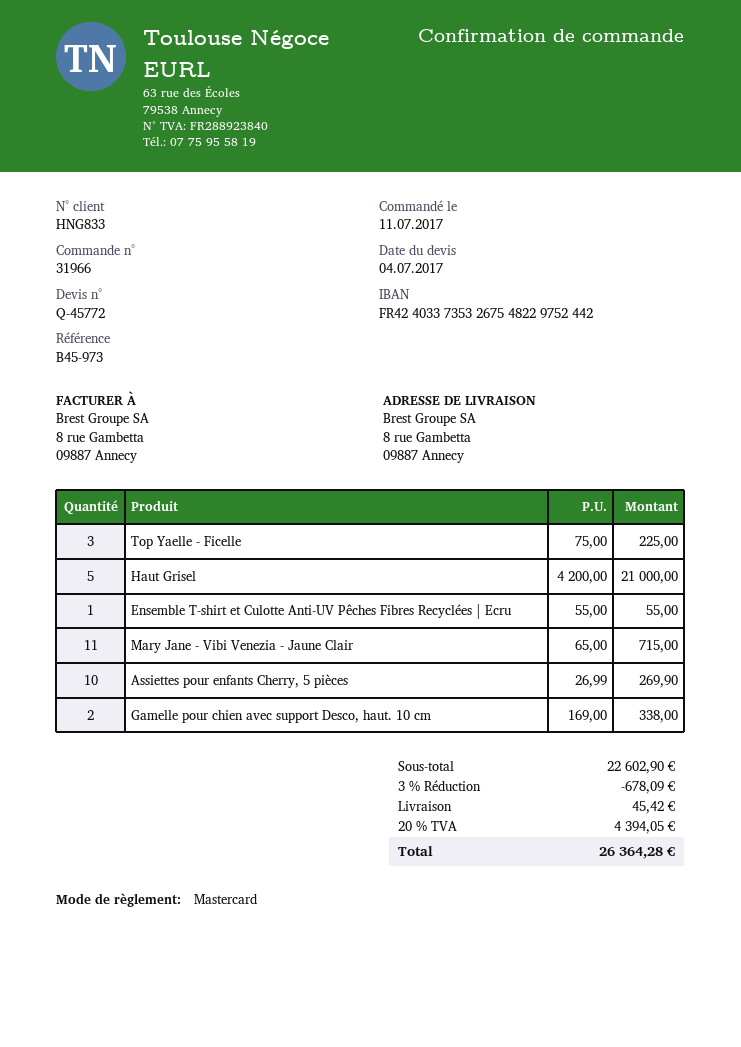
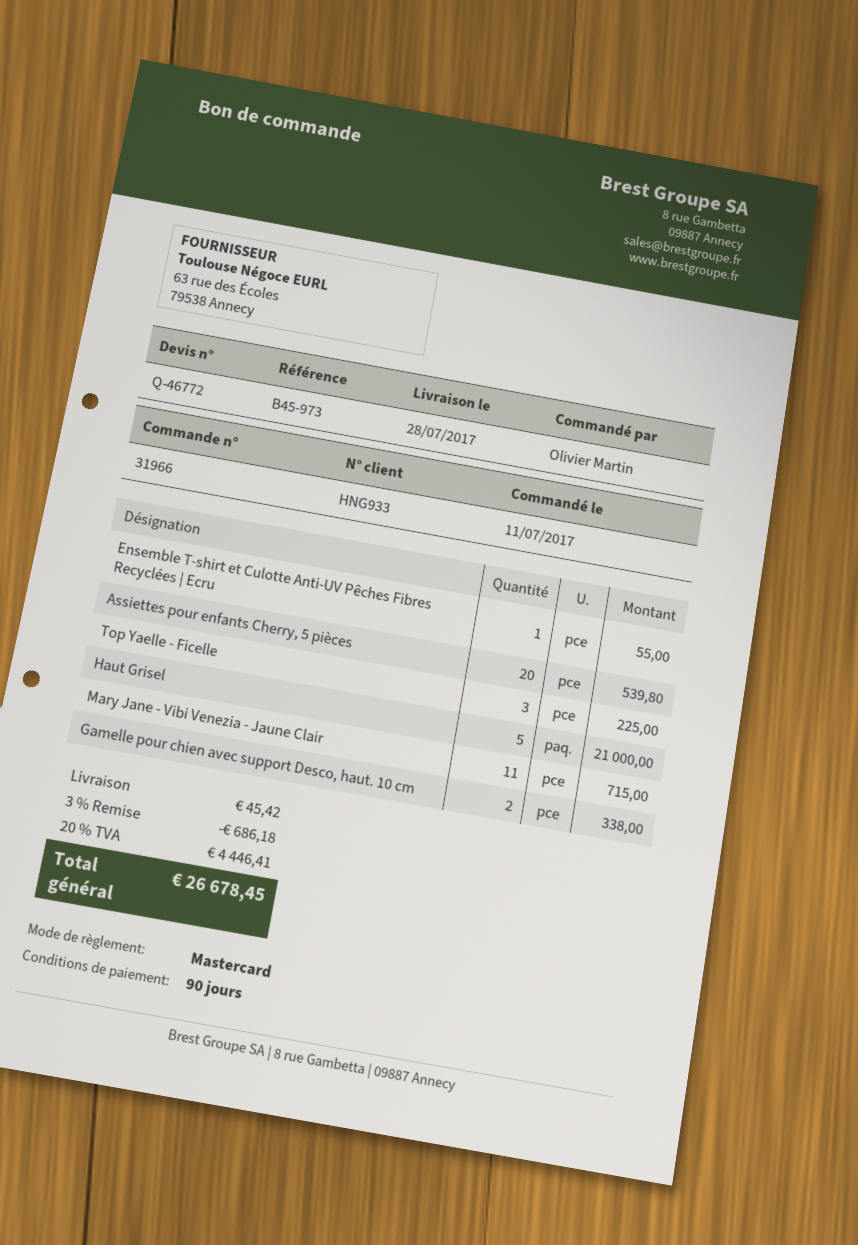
quote number: Q-45772 -> Q-46772
customer number: HNG833 -> HNG933
Assiettes pour enfants Cherry, 5 pièces: 10 for 269.90 -> 20 for 539.80
discount: 3% = 678.09 -> 3% = 686.18
tax: 20% = 4394.05 -> 20% = 4446.41
total: 26364.28 -> 26678.45

